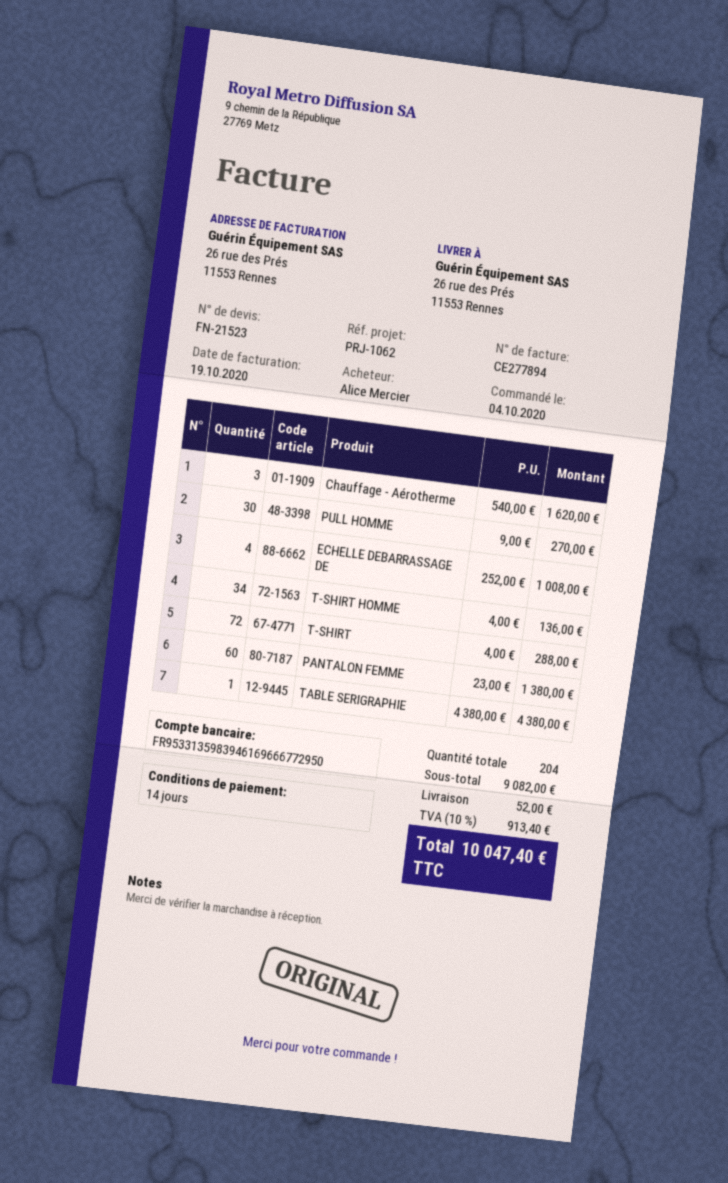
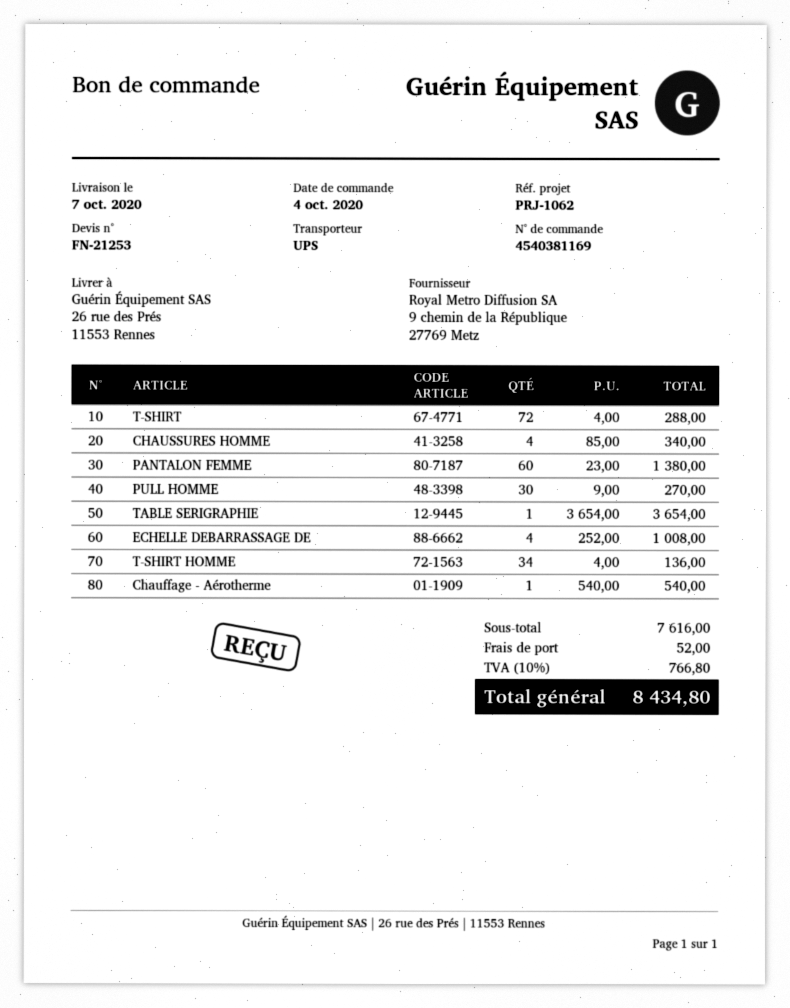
quote number: FN-21523 -> FN-21253
Chauffage - Aérotherme: 3 x 540.00 = 1620.00 -> 1 x 540.00 = 540.00
TABLE SERIGRAPHIE: 1 x 4380.00 = 4380.00 -> 1 x 3654.00 = 3654.00
CHAUSSURES HOMME: none -> 4 x 85.00 = 340.00
subtotal: 9082.00 -> 7616.00
tax: 10% = 913.40 -> 10% = 766.80
total: 10047.40 -> 8434.80

